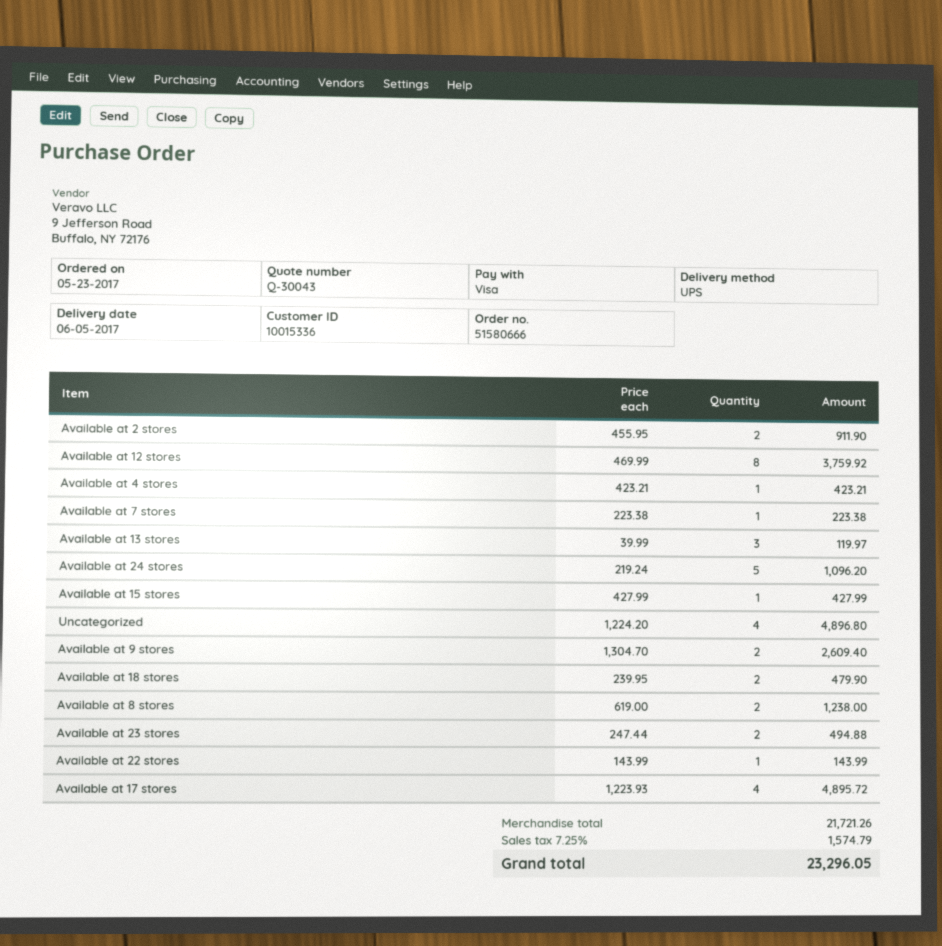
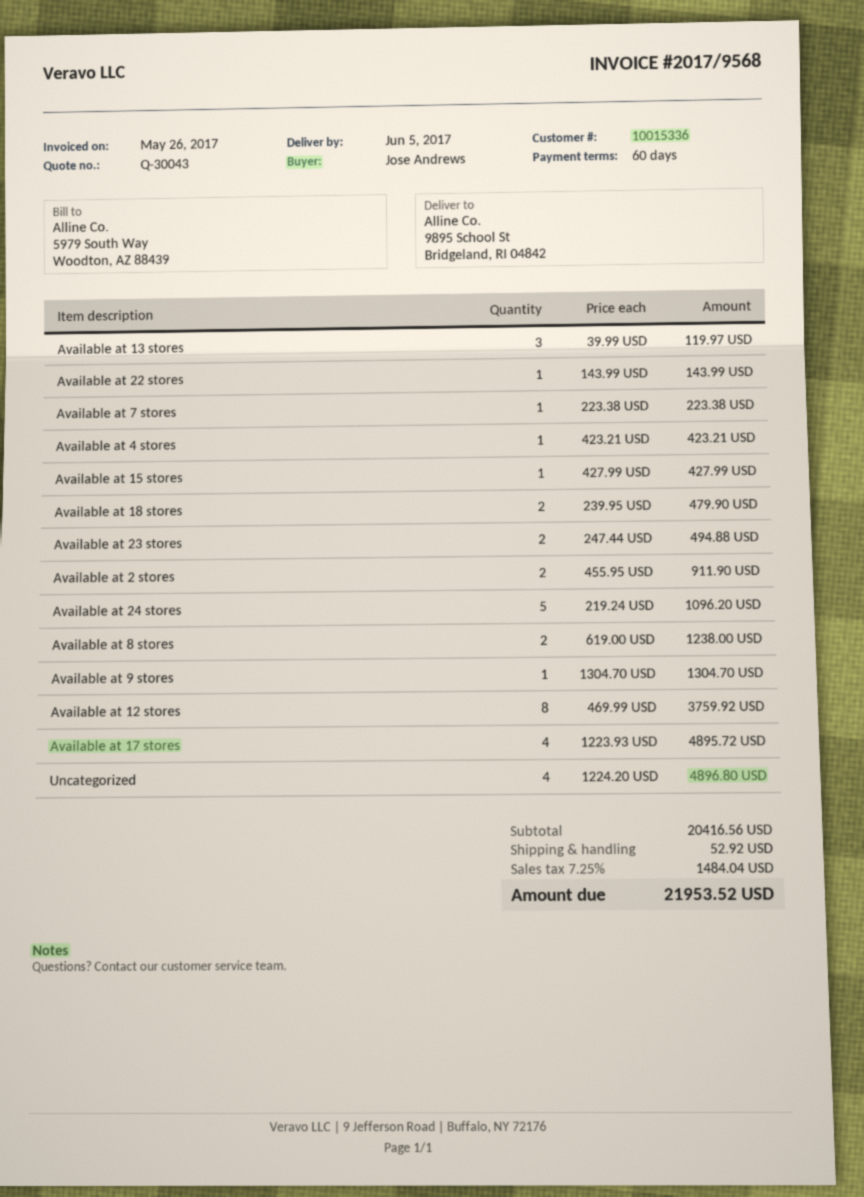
Available at 9 stores: 2 x 1304.70 = 2609.40 -> 1 x 1304.70 = 1304.70
subtotal: 21721.26 -> 20416.56
shipping: none -> 52.92
tax: 7.25% = 1574.79 -> 7.25% = 1484.04
total: 23296.05 -> 21953.52

